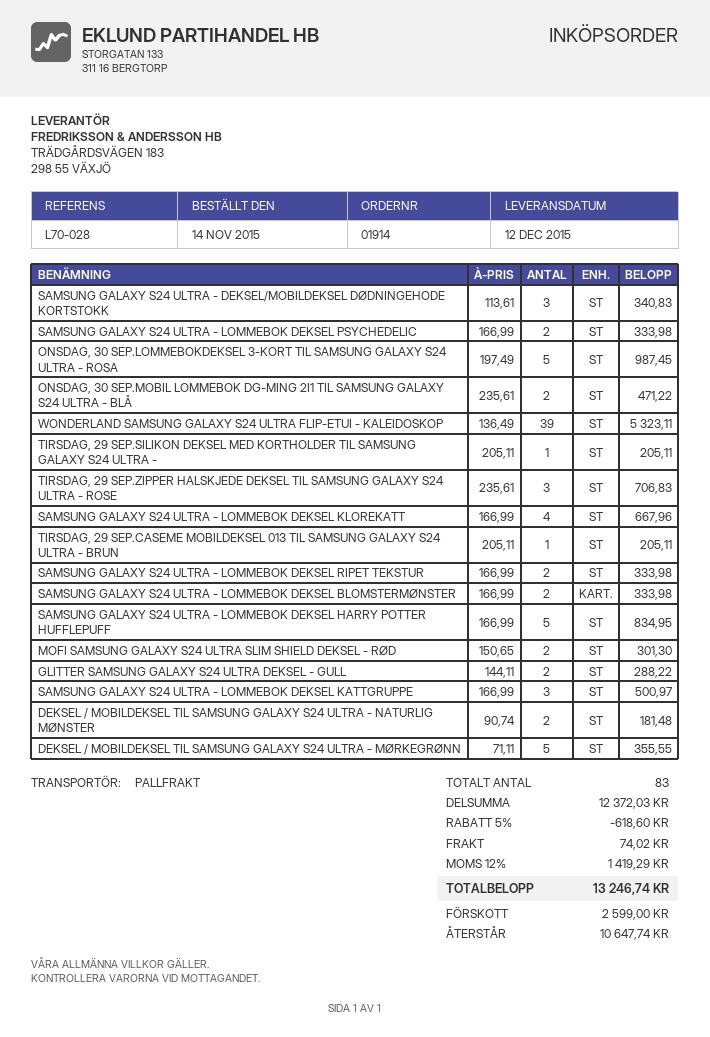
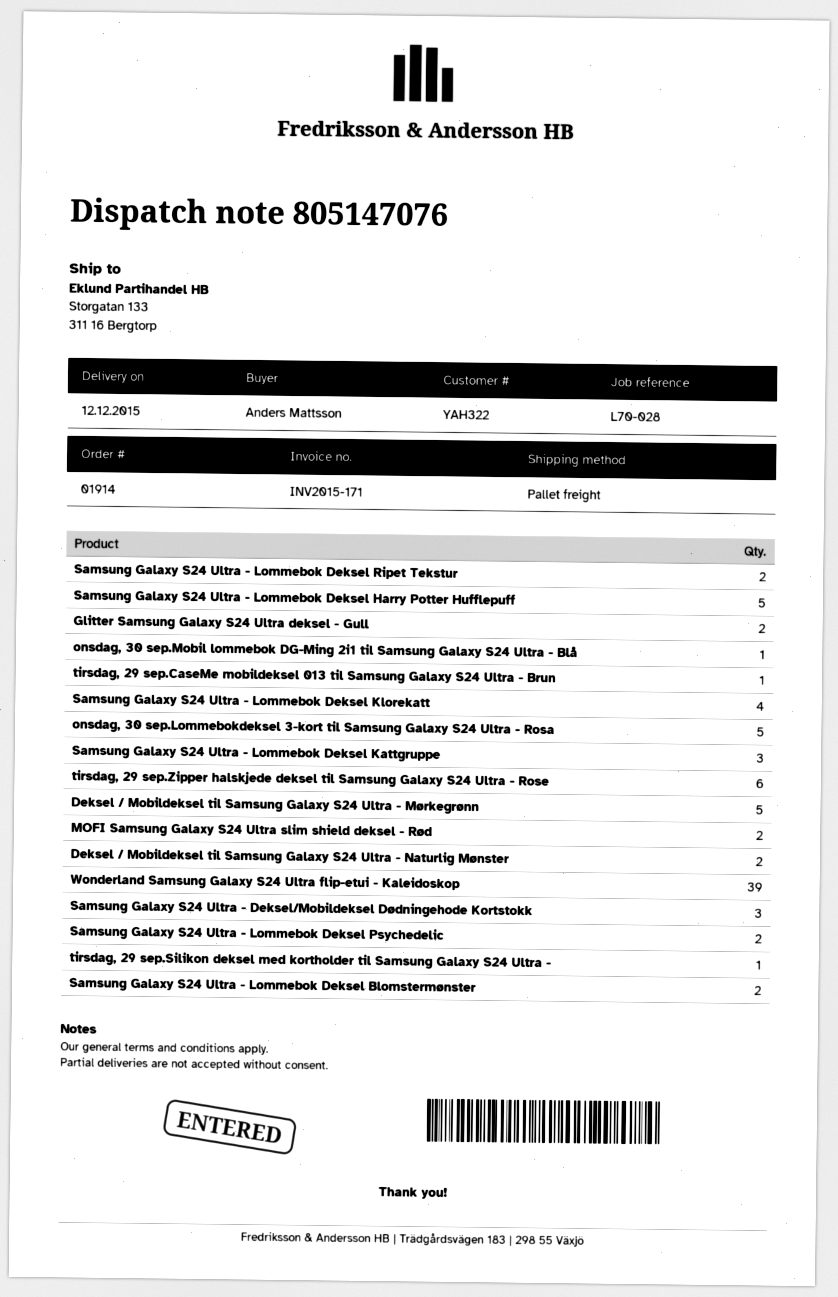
ONSDAG, 30 SEP.MOBIL LOMMEBOK DG-MING 2I1 TIL SAMSUNG GALAXY S24 ULTRA - BLÅ: 2 -> 1
TIRSDAG, 29 SEP.ZIPPER HALSKJEDE DEKSEL TIL SAMSUNG GALAXY S24 ULTRA - ROSE: 3 -> 6

